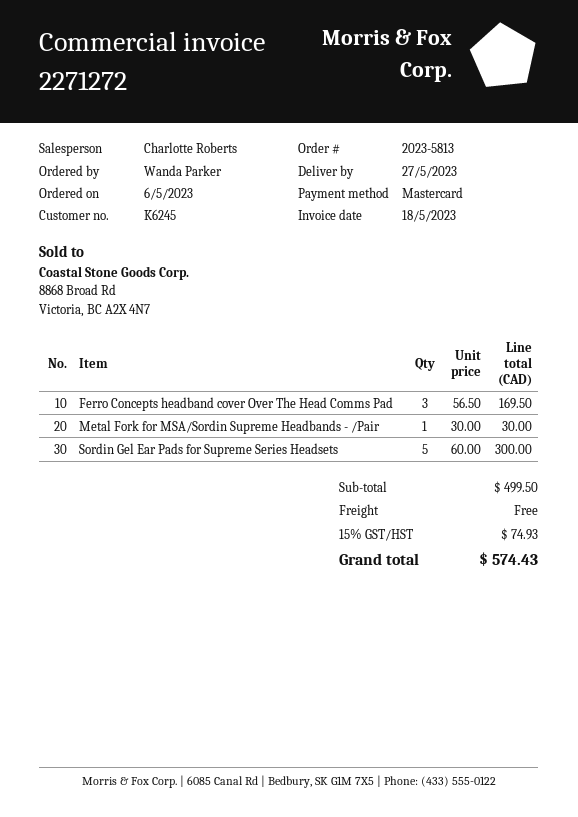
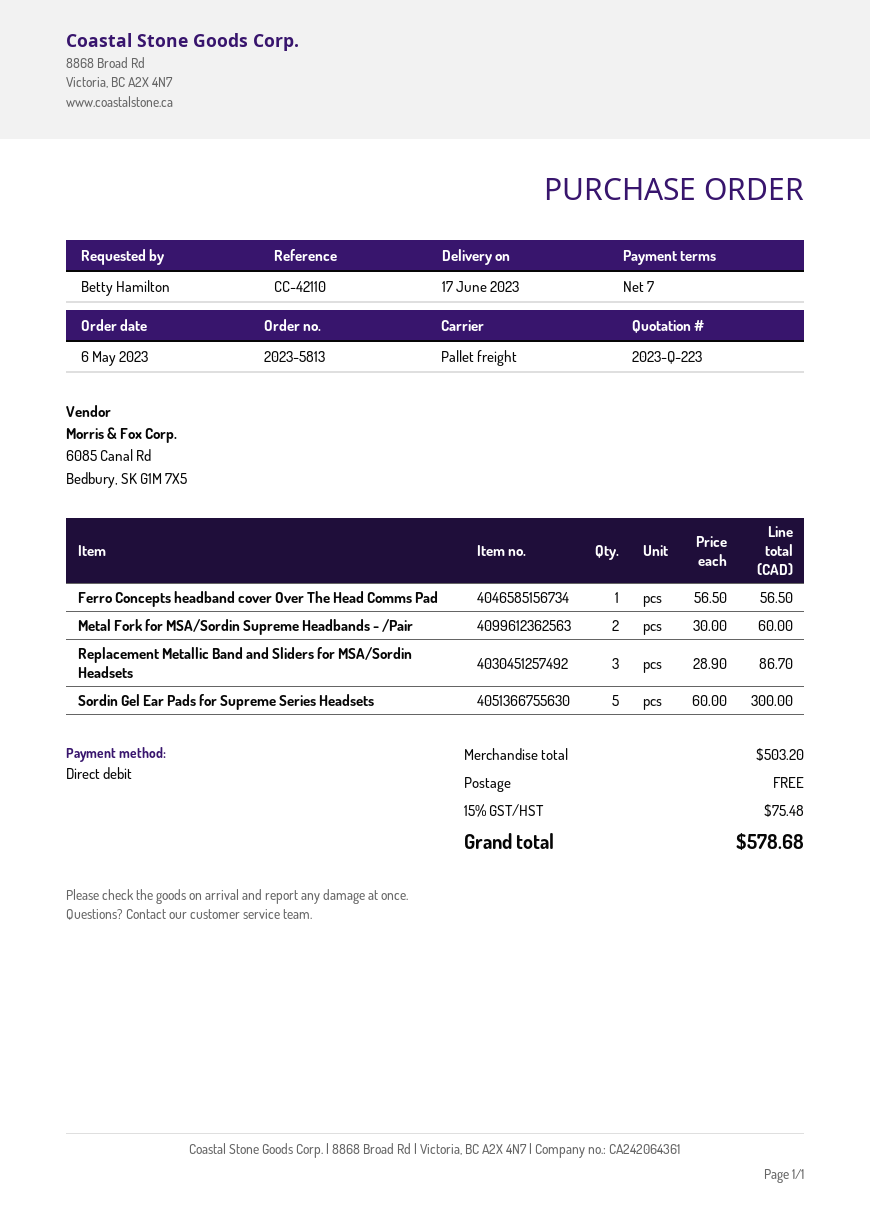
delivery date: 2023-05-27 -> 2023-06-17
ordered by: Wanda Parker -> Betty Hamilton
payment method: Mastercard -> direct debit
Ferro Concepts headband cover Over The Head Comms Pad: 3 x 56.50 = 169.50 -> 1 x 56.50 = 56.50
Metal Fork for MSA/Sordin Supreme Headbands - /Pair: 1 x 30.00 = 30.00 -> 2 x 30.00 = 60.00
Replacement Metallic Band and Sliders for MSA/Sordin Headsets: none -> 3 x 28.90 = 86.70
subtotal: 499.50 -> 503.20
tax: 15% = 74.93 -> 15% = 75.48
total: 574.43 -> 578.68

